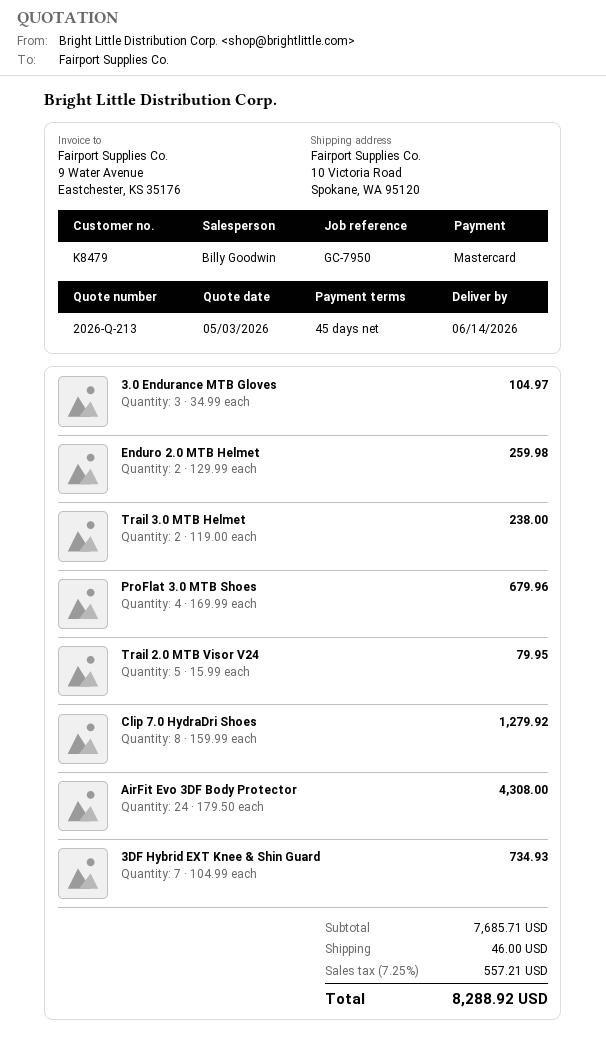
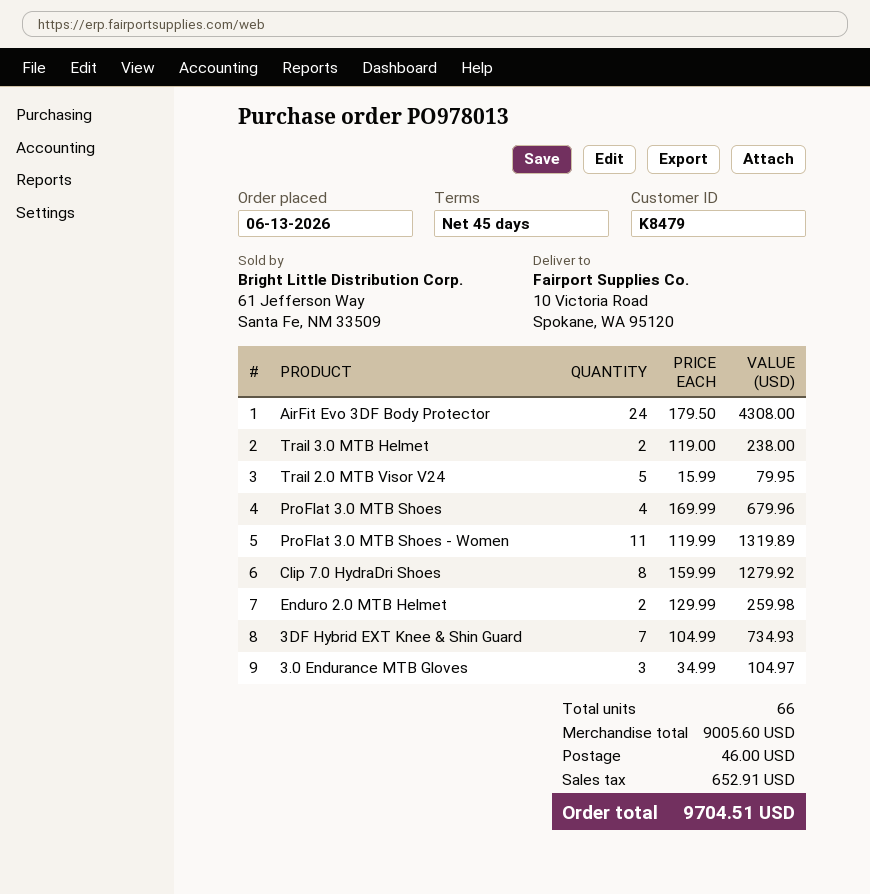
ProFlat 3.0 MTB Shoes - Women: none -> 11 x 119.99 = 1319.89
subtotal: 7685.71 -> 9005.60
tax: 557.21 -> 652.91
total: 8288.92 -> 9704.51

